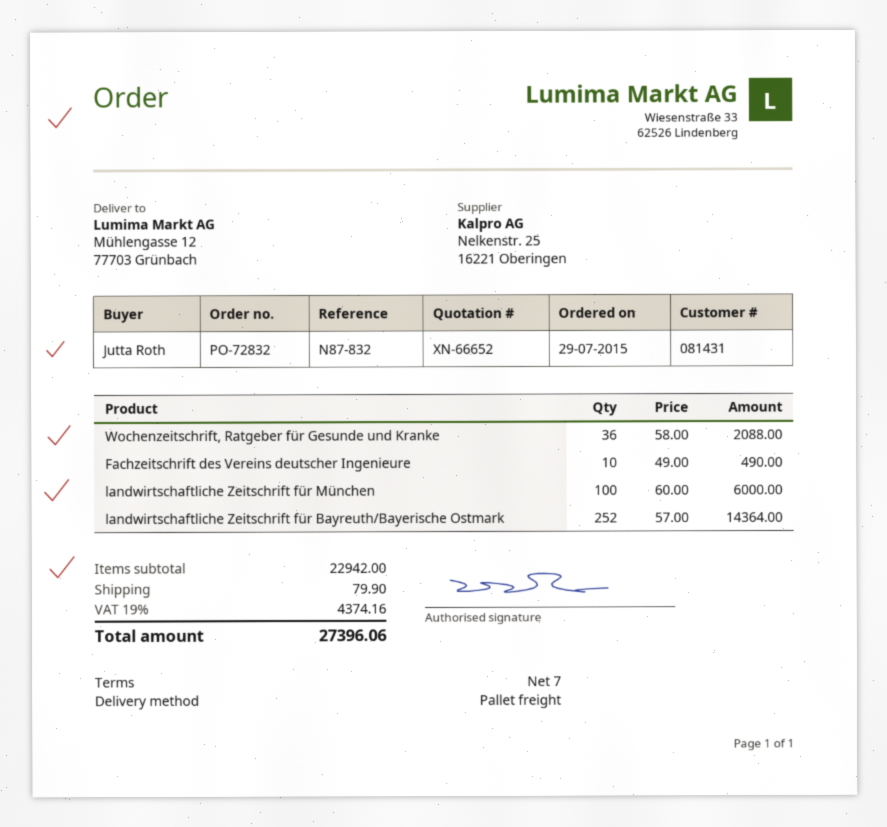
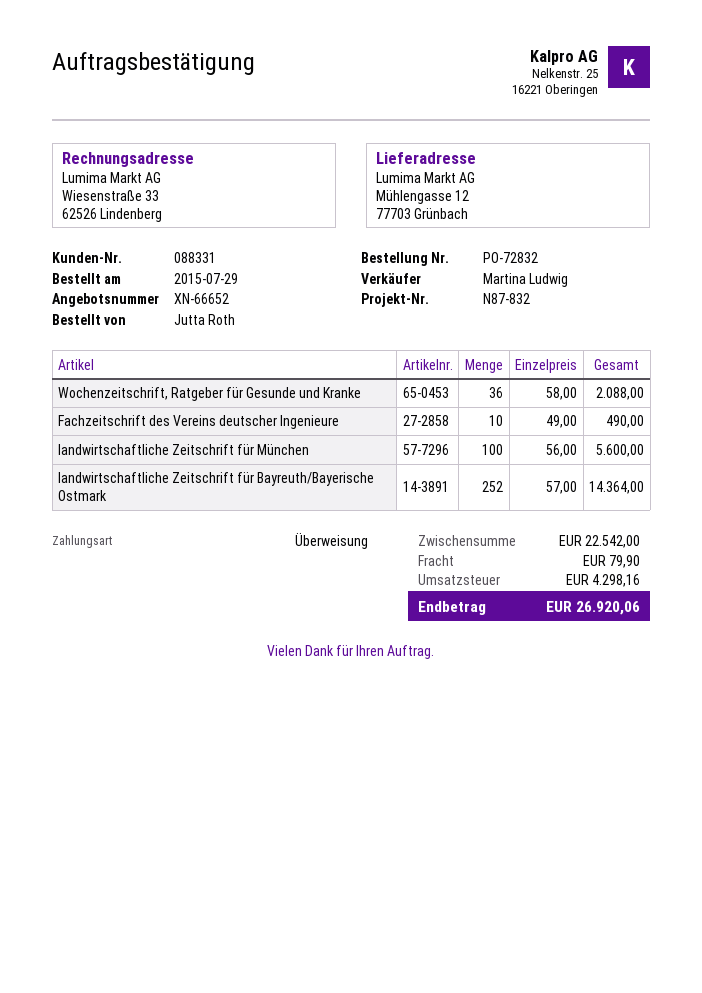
customer number: 081431 -> 088331
landwirtschaftliche Zeitschrift für München: 100 x 60.00 = 6000.00 -> 100 x 56.00 = 5600.00
subtotal: 22942.00 -> 22542.00
tax: 4374.16 -> 4298.16
total: 27396.06 -> 26920.06

